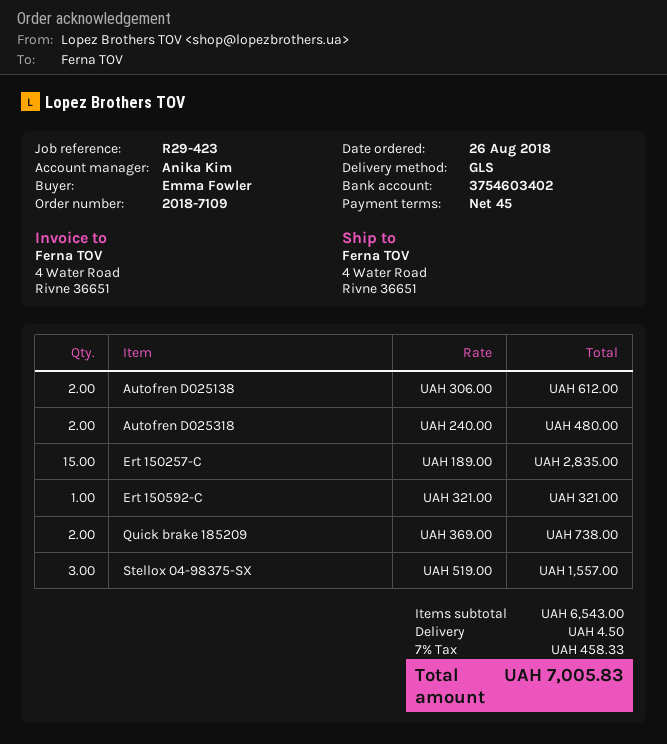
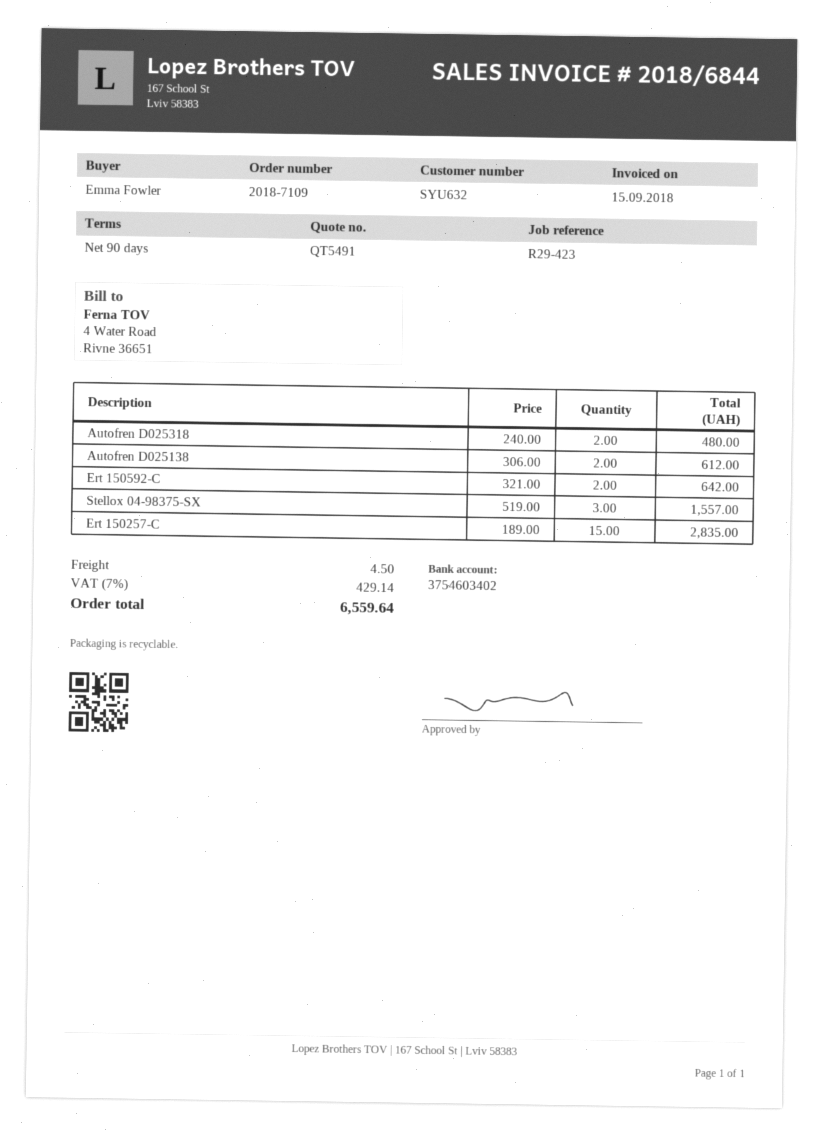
payment terms: 45 days -> 90 days
Ert 150592-C: 1 x 321.00 = 321.00 -> 2 x 321.00 = 642.00
Quick brake 185209: 2 x 369.00 = 738.00 -> none
tax: 7% = 458.33 -> 7% = 429.14
total: 7005.83 -> 6559.64

